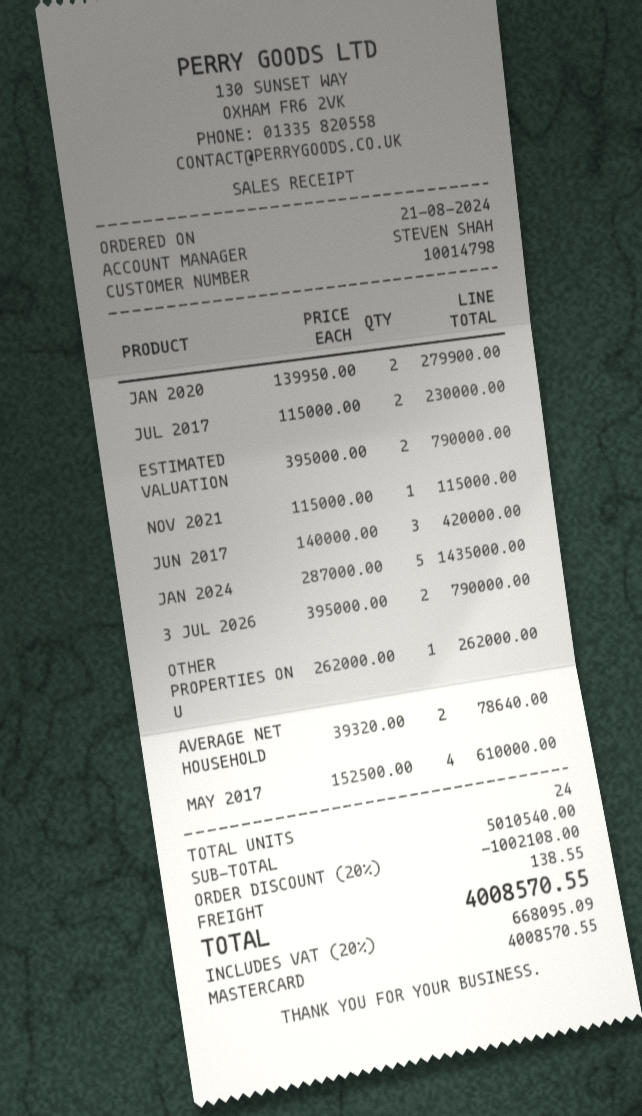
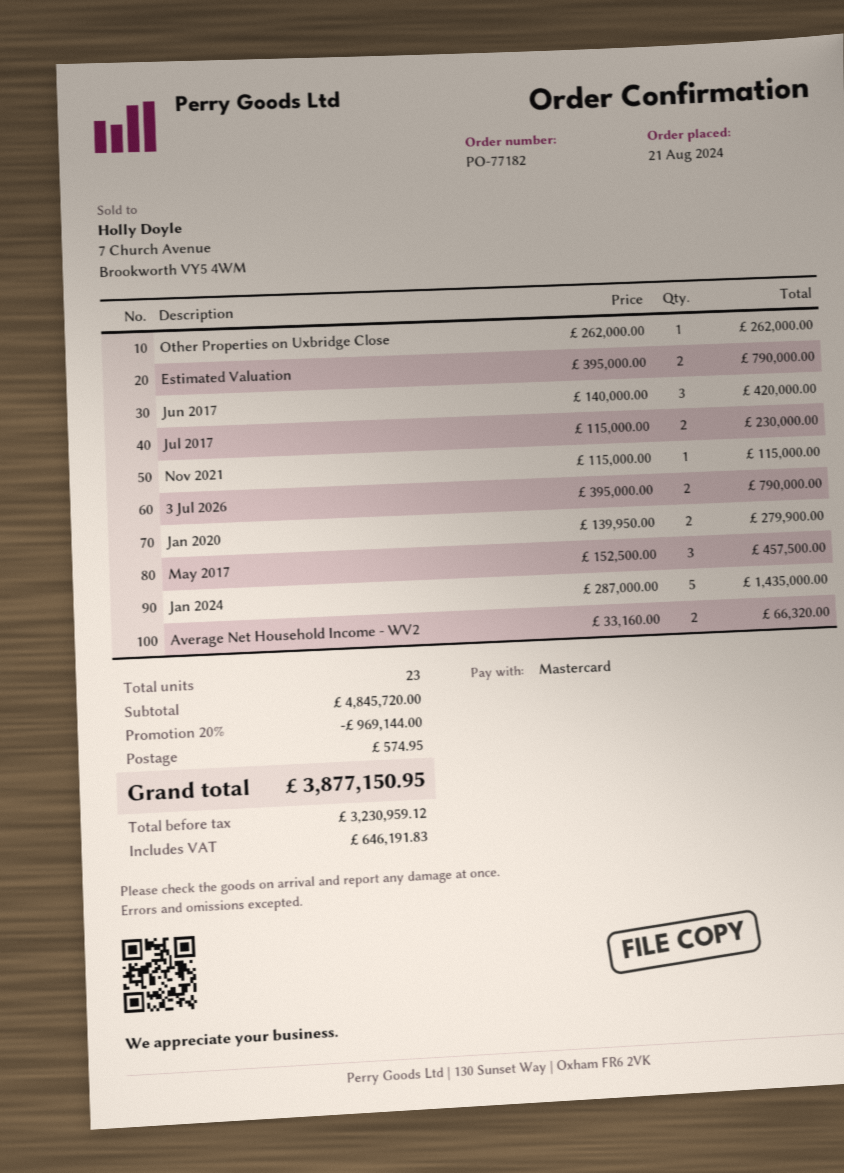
AVERAGE NET HOUSEHOLD: 2 x 39320.00 = 78640.00 -> 2 x 33160.00 = 66320.00
MAY 2017: 4 x 152500.00 = 610000.00 -> 3 x 152500.00 = 457500.00
total quantity: 24 -> 23
subtotal: 5010540.00 -> 4845720.00
discount: 20% = 1002108.00 -> 20% = 969144.00
shipping: 138.55 -> 574.95
tax: 668095.09 -> 646191.83
total: 4008570.55 -> 3877150.95

